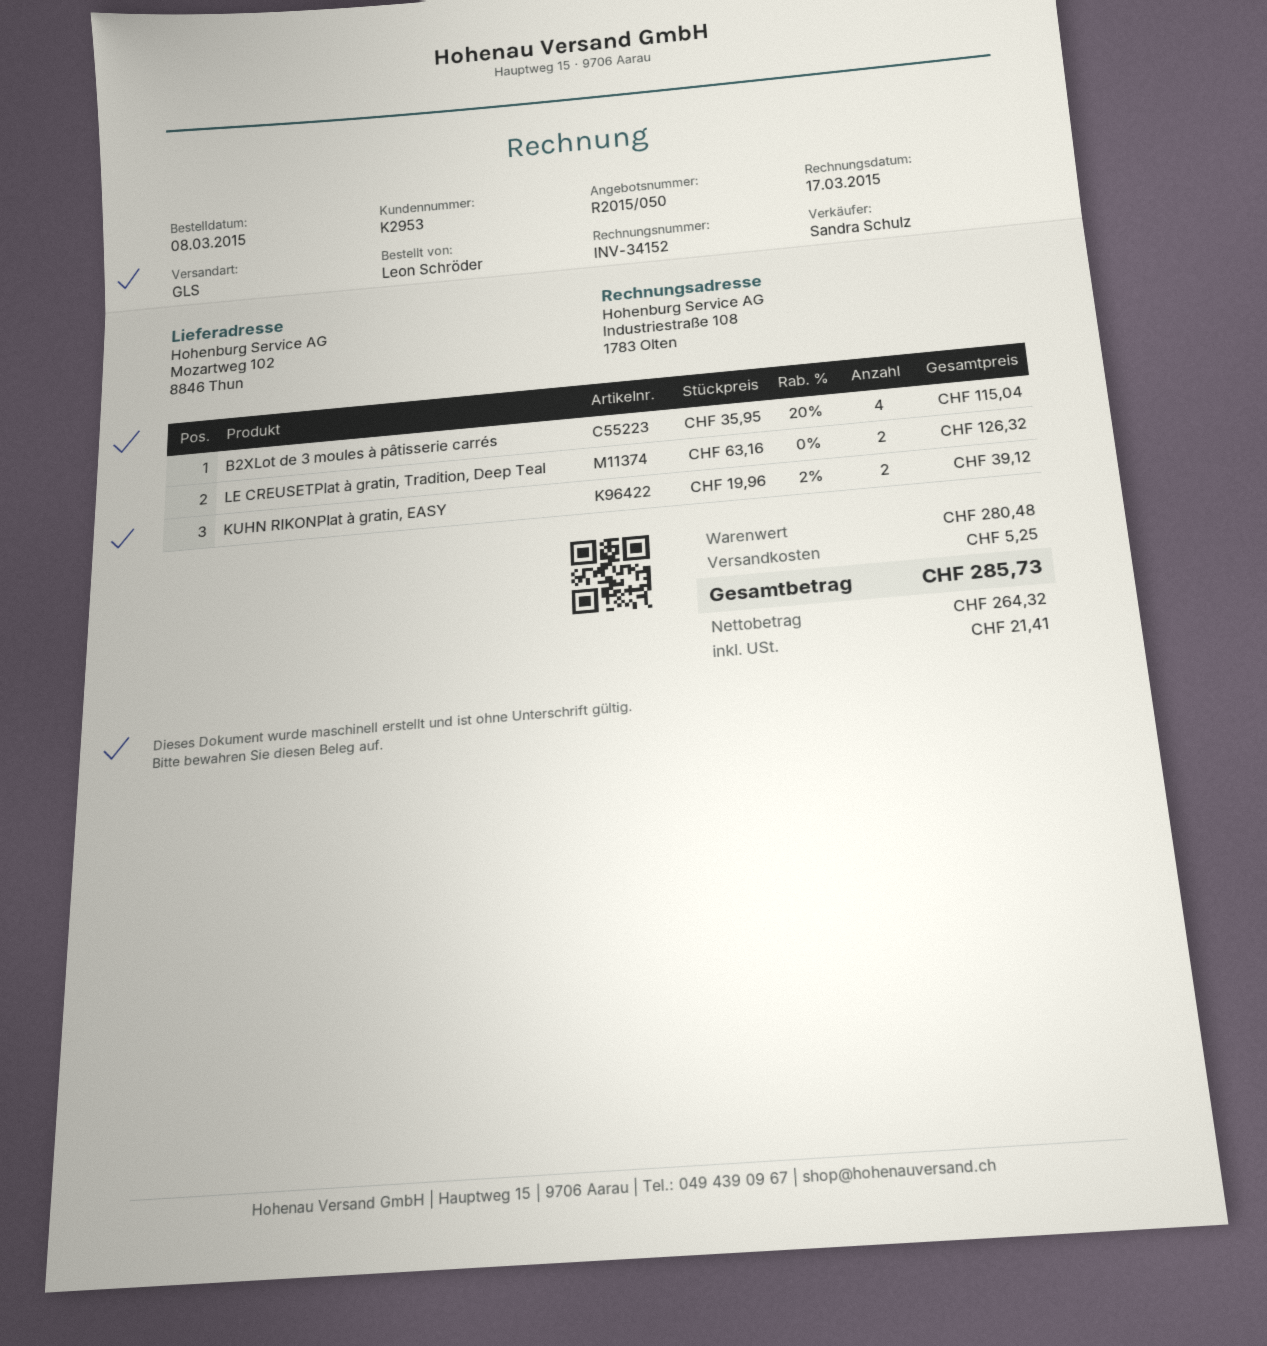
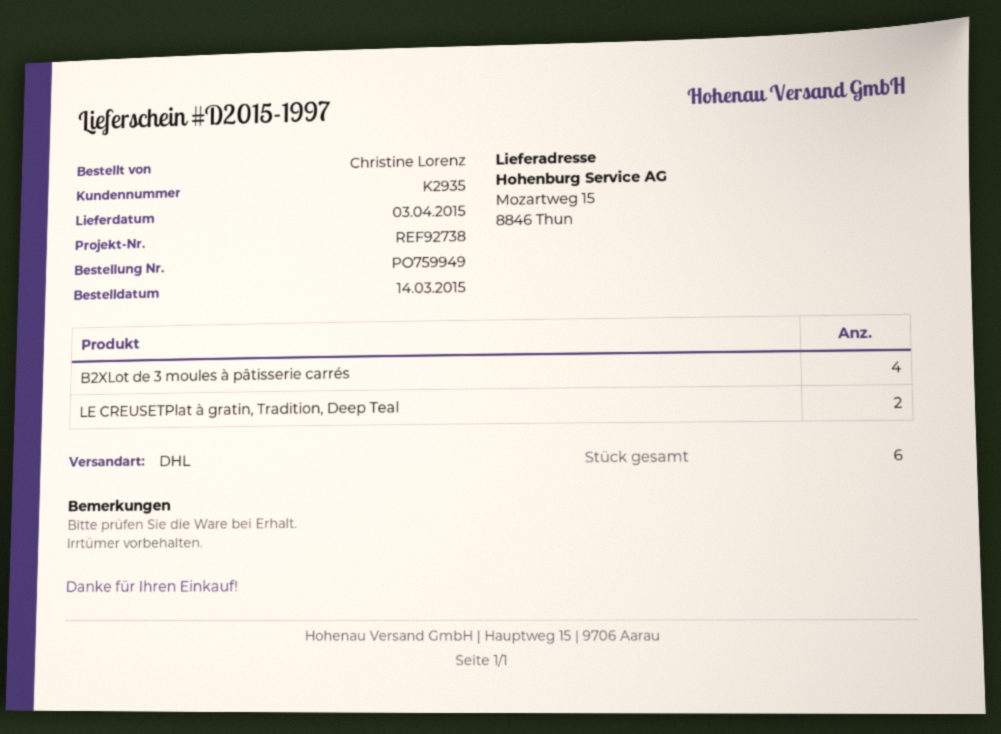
order date: 2015-03-08 -> 2015-03-14
customer number: K2953 -> K2935
ordered by: Leon Schröder -> Christine Lorenz
shipping method: GLS -> DHL
ship to: Mozartweg 102, 8846 Thun -> Mozartweg 15, 8846 Thun
KUHN RIKONPlat à gratin, EASY: 2 -> none

